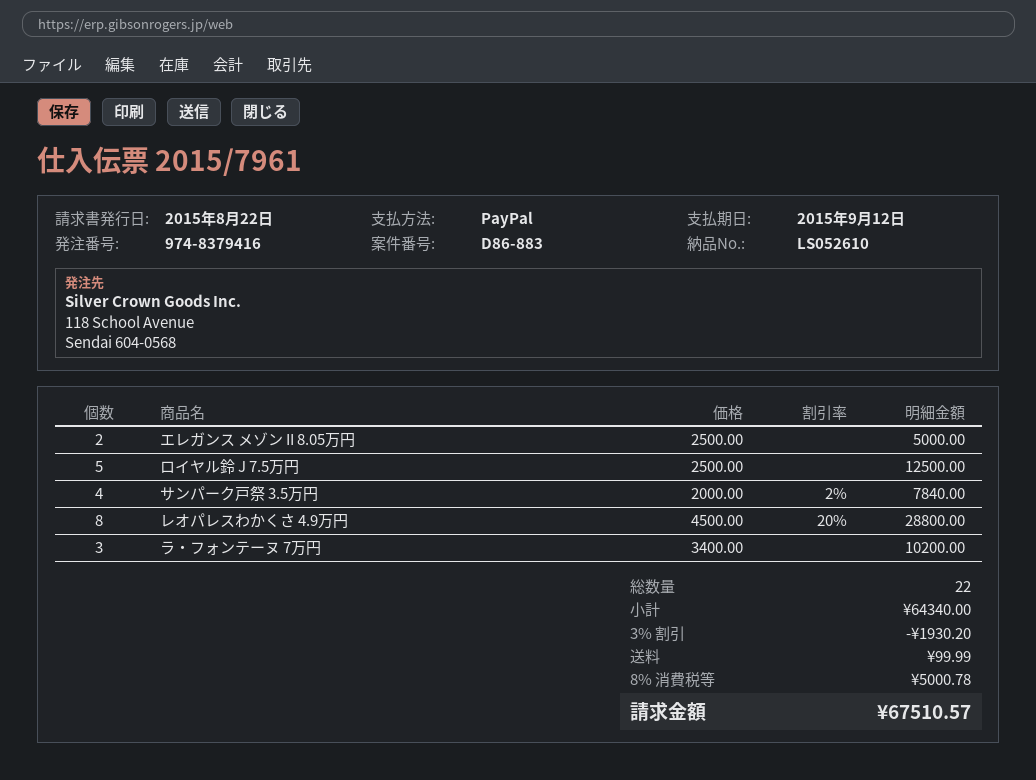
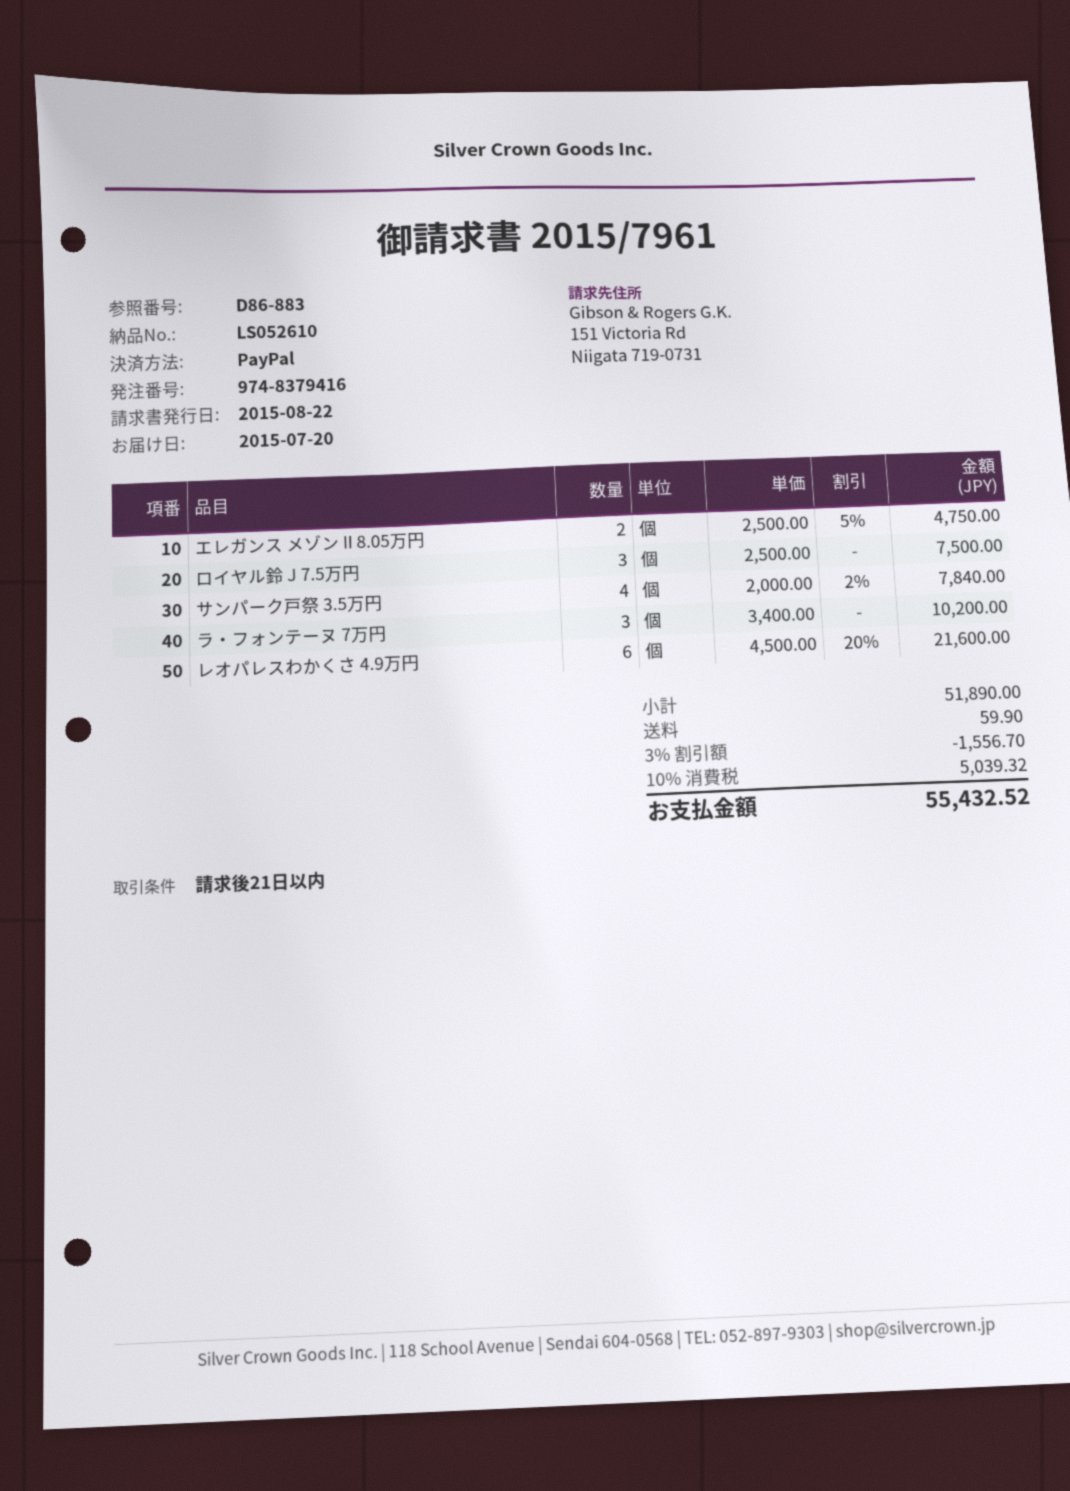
エレガンス メゾン II 8.05万円: 2 x 2500.00 = 5000.00 -> 2 x 2500.00 - 5% = 4750.00
ロイヤル鈴 J 7.5万円: 5 x 2500.00 = 12500.00 -> 3 x 2500.00 = 7500.00
レオパレスわかくさ 4.9万円: 8 x 4500.00 - 20% = 28800.00 -> 6 x 4500.00 - 20% = 21600.00
subtotal: 64340.00 -> 51890.00
discount: 3% = 1930.20 -> 3% = 1556.70
shipping: 99.99 -> 59.90
tax: 8% = 5000.78 -> 10% = 5039.32
total: 67510.57 -> 55432.52

